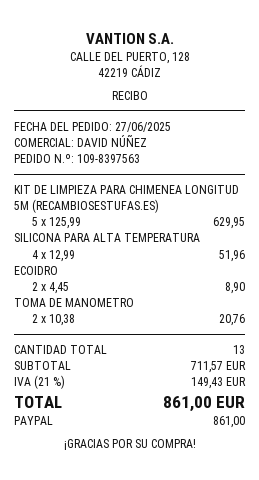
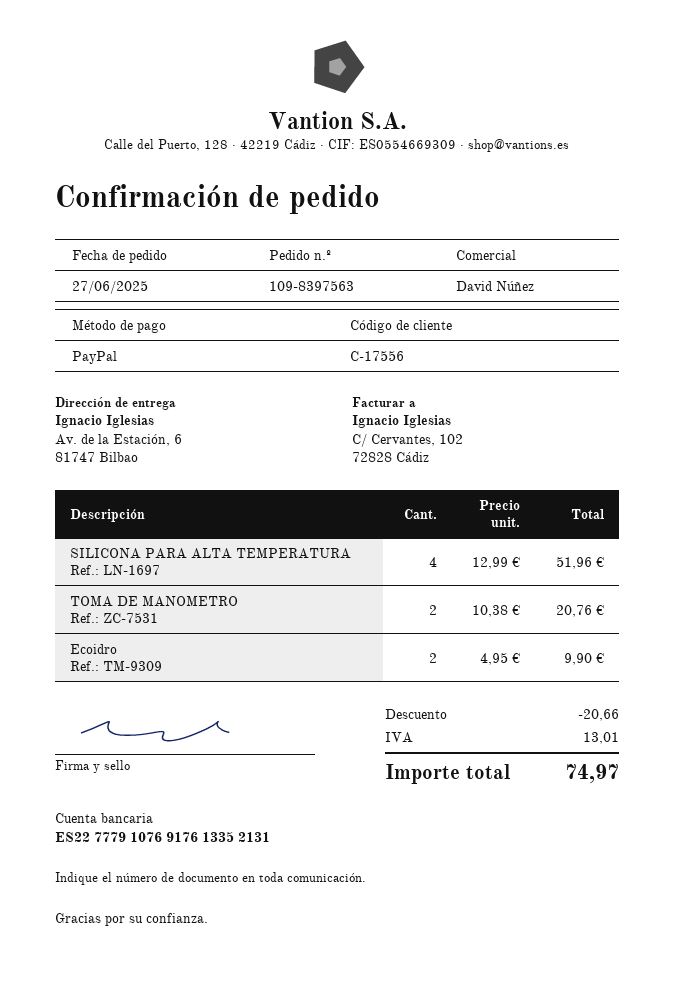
KIT DE LIMPIEZA PARA CHIMENEA LONGITUD 5M (RECAMBIOSESTUFAS.ES): 5 x 125.99 = 629.95 -> none
ECOIDRO: 2 x 4.45 = 8.90 -> 2 x 4.95 = 9.90
discount: none -> 20.66
tax: 149.43 -> 13.01
total: 861.00 -> 74.97

